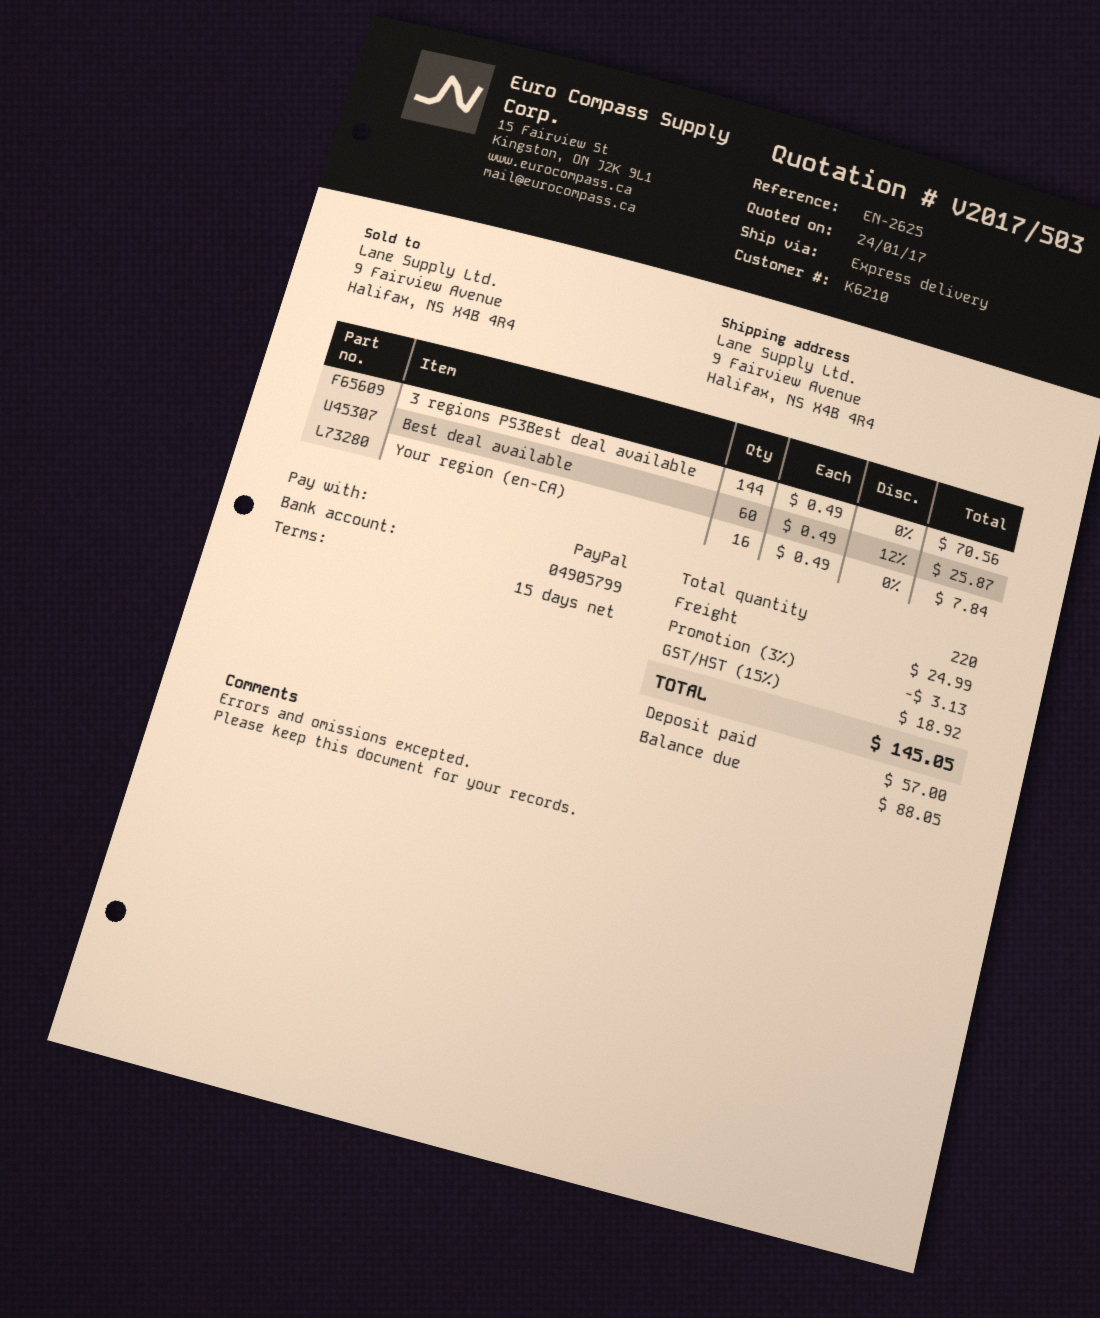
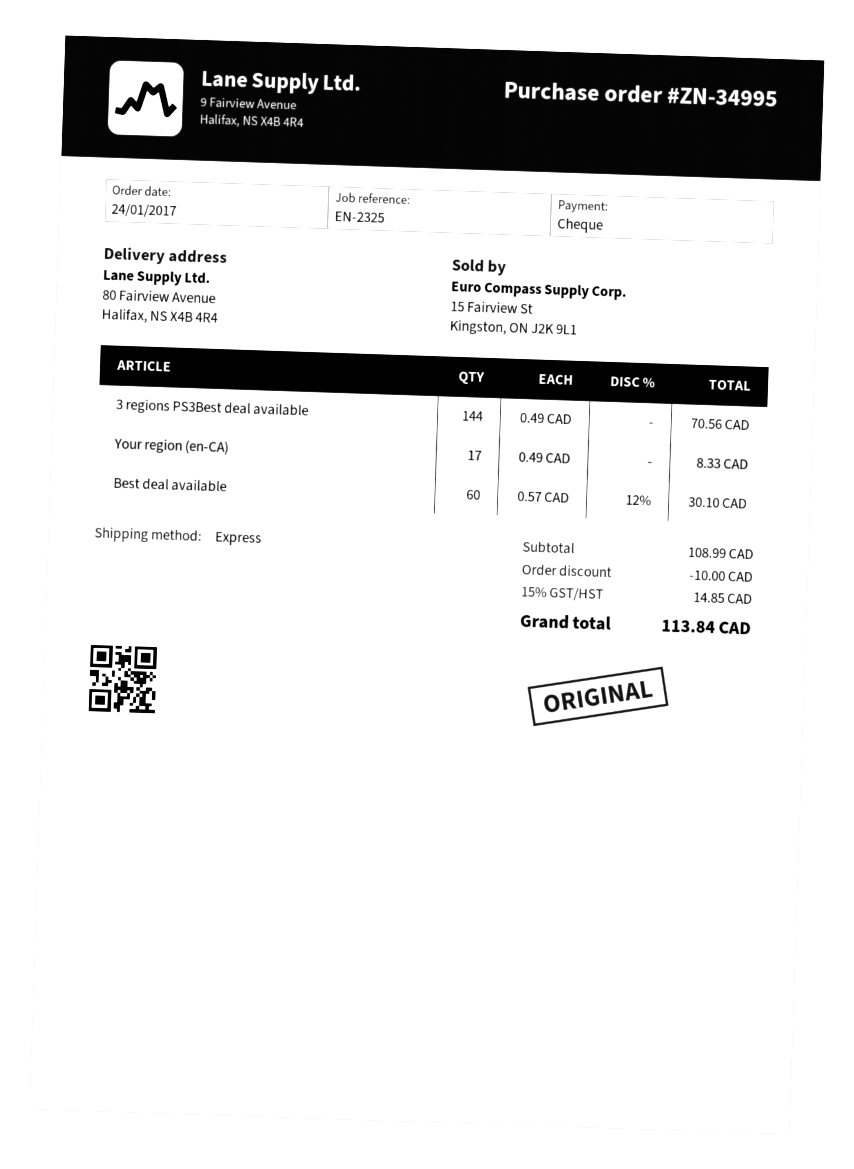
reference: EN-2625 -> EN-2325
payment method: PayPal -> cheque
ship to: 9 Fairview Avenue, Halifax, NS X4B 4R4 -> 80 Fairview Avenue, Halifax, NS X4B 4R4
Best deal available: 60 x 0.49 - 12% = 25.87 -> 60 x 0.57 - 12% = 30.10
Your region (en-CA): 16 x 0.49 = 7.84 -> 17 x 0.49 = 8.33
discount: 3.13 -> 10.00
shipping: 24.99 -> none
tax: 15% = 18.92 -> 15% = 14.85
total: 145.05 -> 113.84

